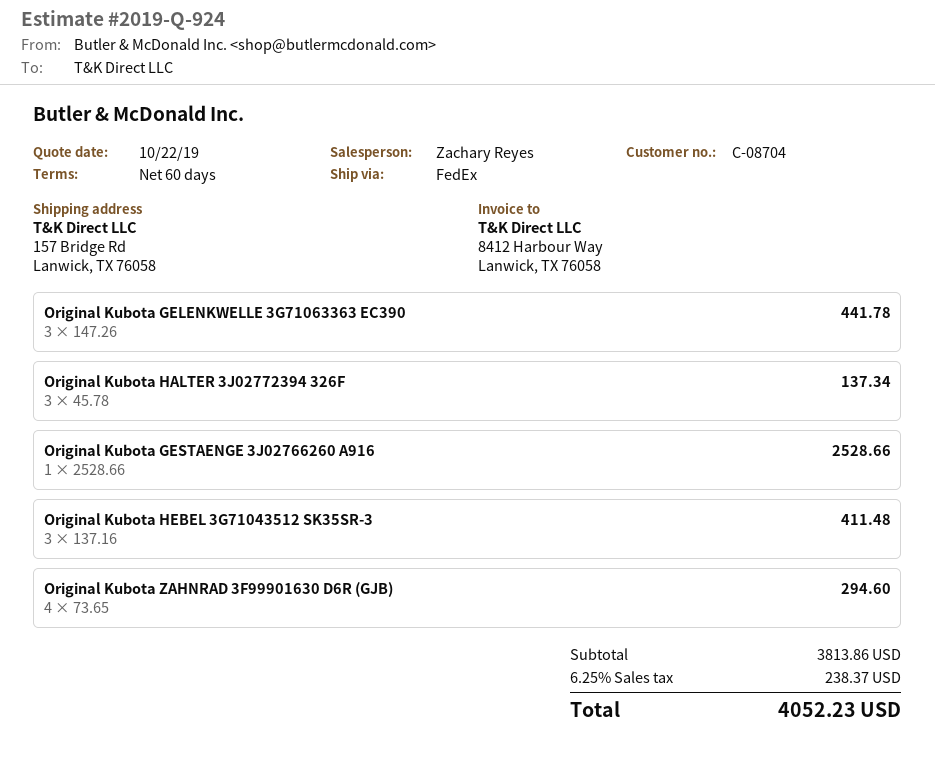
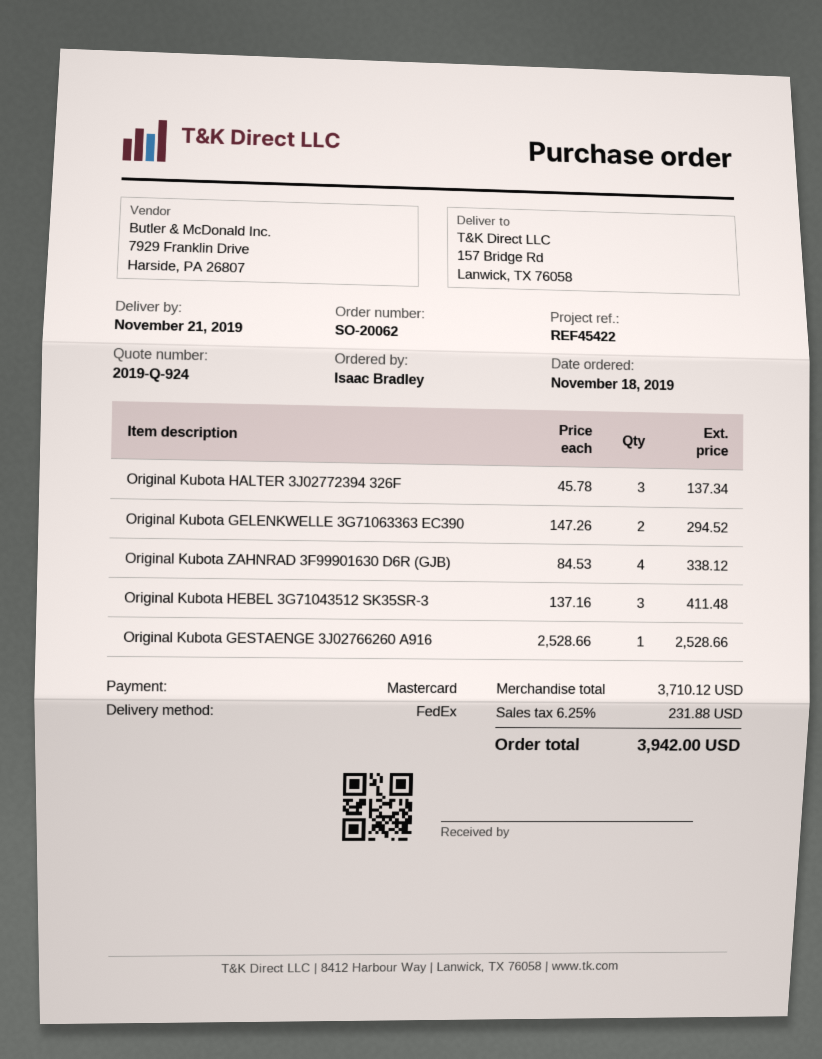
Original Kubota GELENKWELLE 3G71063363 EC390: 3 x 147.26 = 441.78 -> 2 x 147.26 = 294.52
Original Kubota ZAHNRAD 3F99901630 D6R (GJB): 4 x 73.65 = 294.60 -> 4 x 84.53 = 338.12
subtotal: 3813.86 -> 3710.12
tax: 6.25% = 238.37 -> 6.25% = 231.88
total: 4052.23 -> 3942.00

